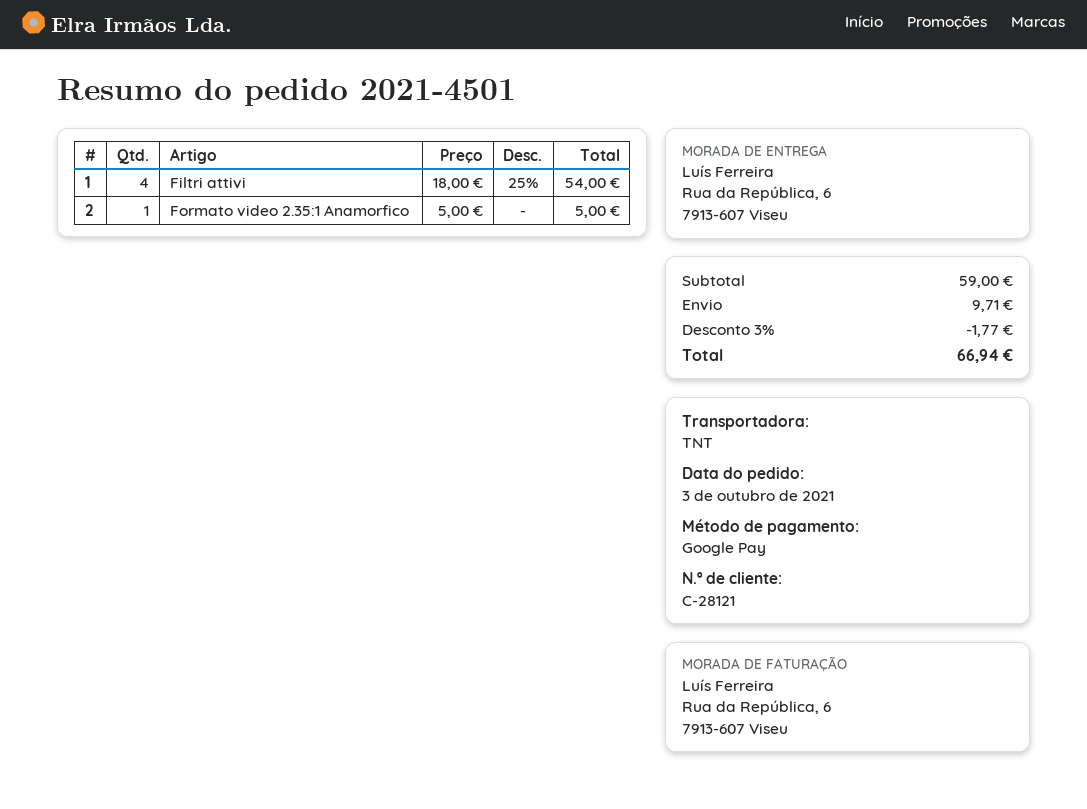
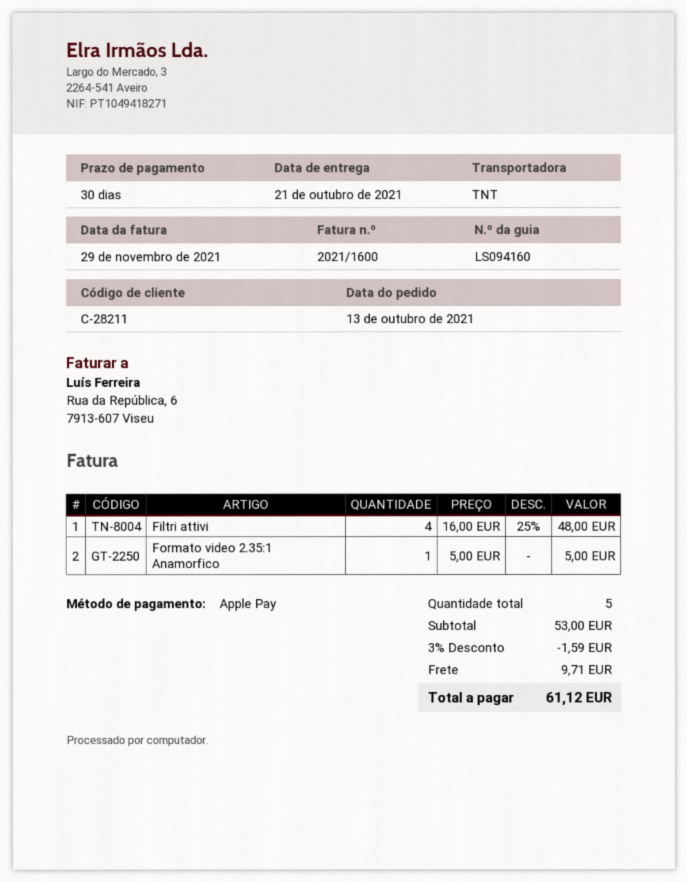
order date: 2021-10-03 -> 2021-10-13
customer number: C-28121 -> C-28211
payment method: Google Pay -> Apple Pay
Filtri attivi: 4 x 18.00 - 25% = 54.00 -> 4 x 16.00 - 25% = 48.00
subtotal: 59.00 -> 53.00
discount: 3% = 1.77 -> 3% = 1.59
total: 66.94 -> 61.12

